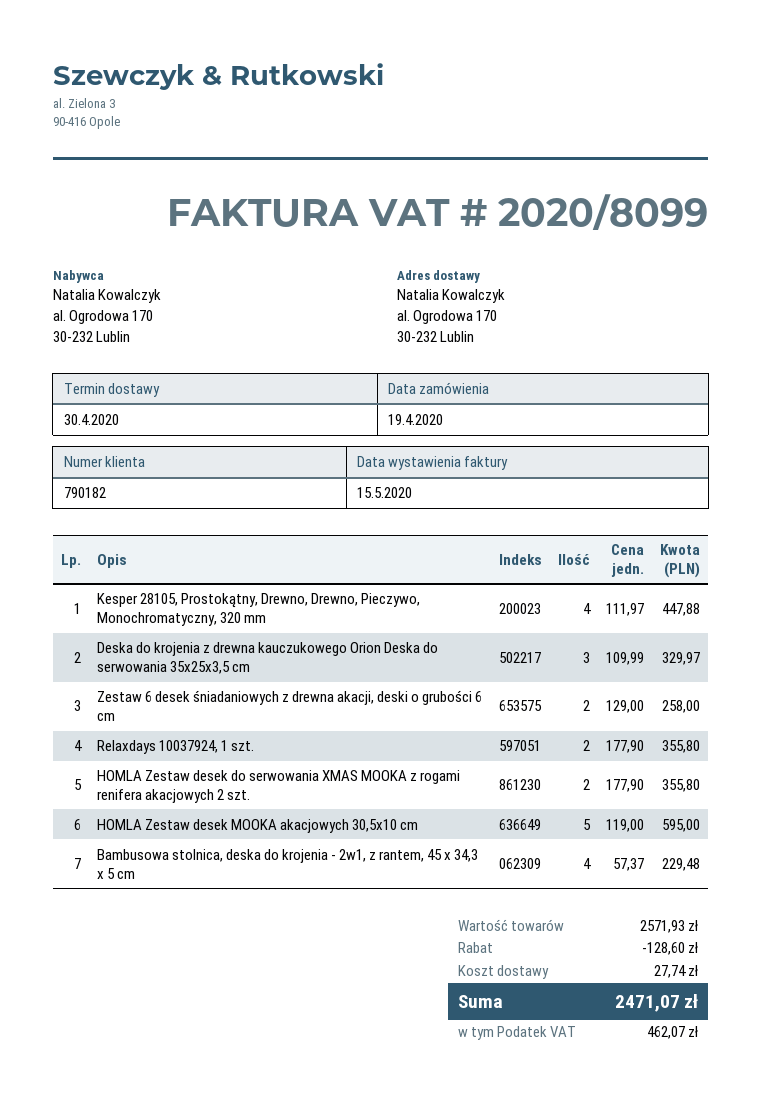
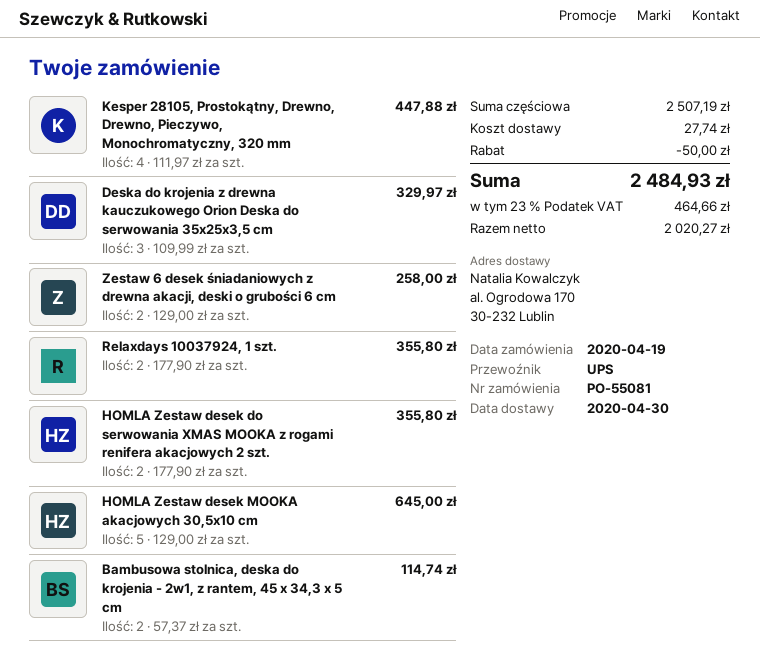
HOMLA Zestaw desek MOOKA akacjowych 30,5x10 cm: 5 x 119.00 = 595.00 -> 5 x 129.00 = 645.00
Bambusowa stolnica, deska do krojenia - 2w1, z rantem, 45 x 34,3 x 5 cm: 4 x 57.37 = 229.48 -> 2 x 57.37 = 114.74
subtotal: 2571.93 -> 2507.19
discount: 128.60 -> 50.00
tax: 462.07 -> 464.66
total: 2471.07 -> 2484.93

